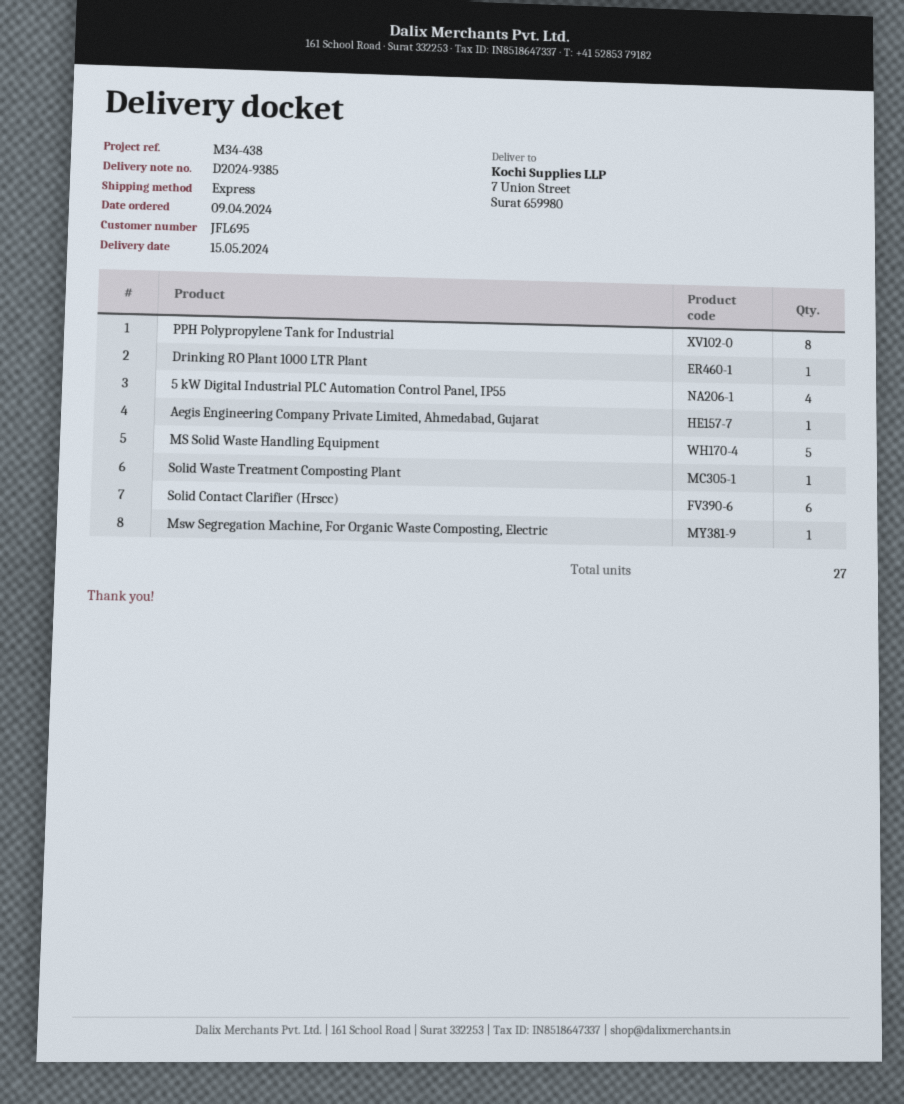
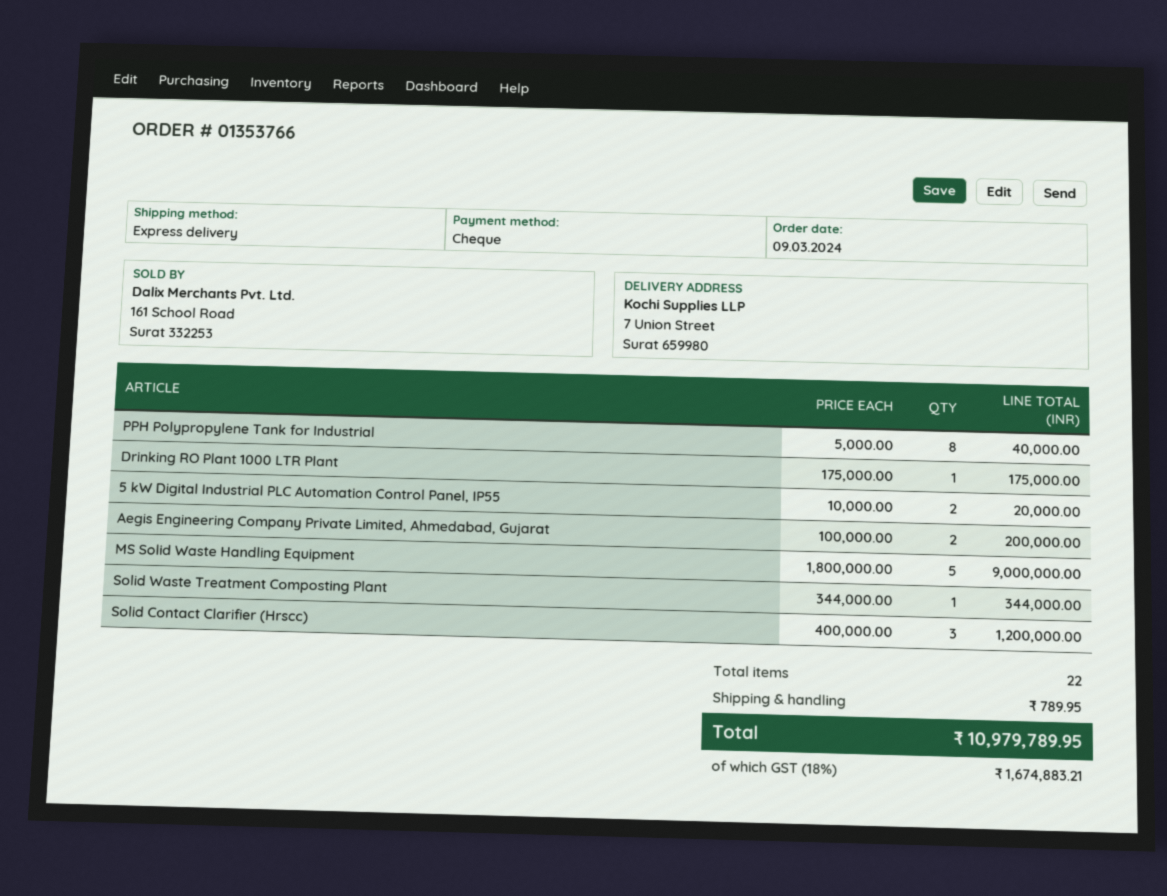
order date: 2024-04-09 -> 2024-03-09
5 kW Digital Industrial PLC Automation Control Panel, IP55: 4 -> 2
Aegis Engineering Company Private Limited, Ahmedabad, Gujarat: 1 -> 2
Solid Contact Clarifier (Hrscc): 6 -> 3
Msw Segregation Machine, For Organic Waste Composting, Electric: 1 -> none
total quantity: 27 -> 22

